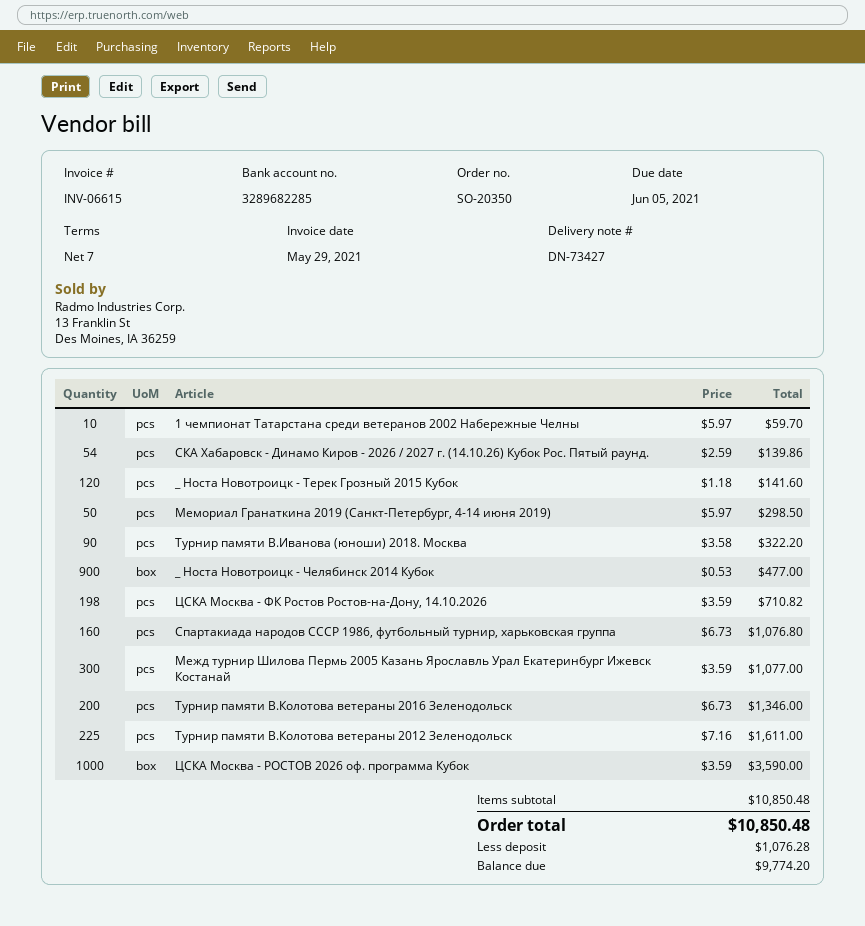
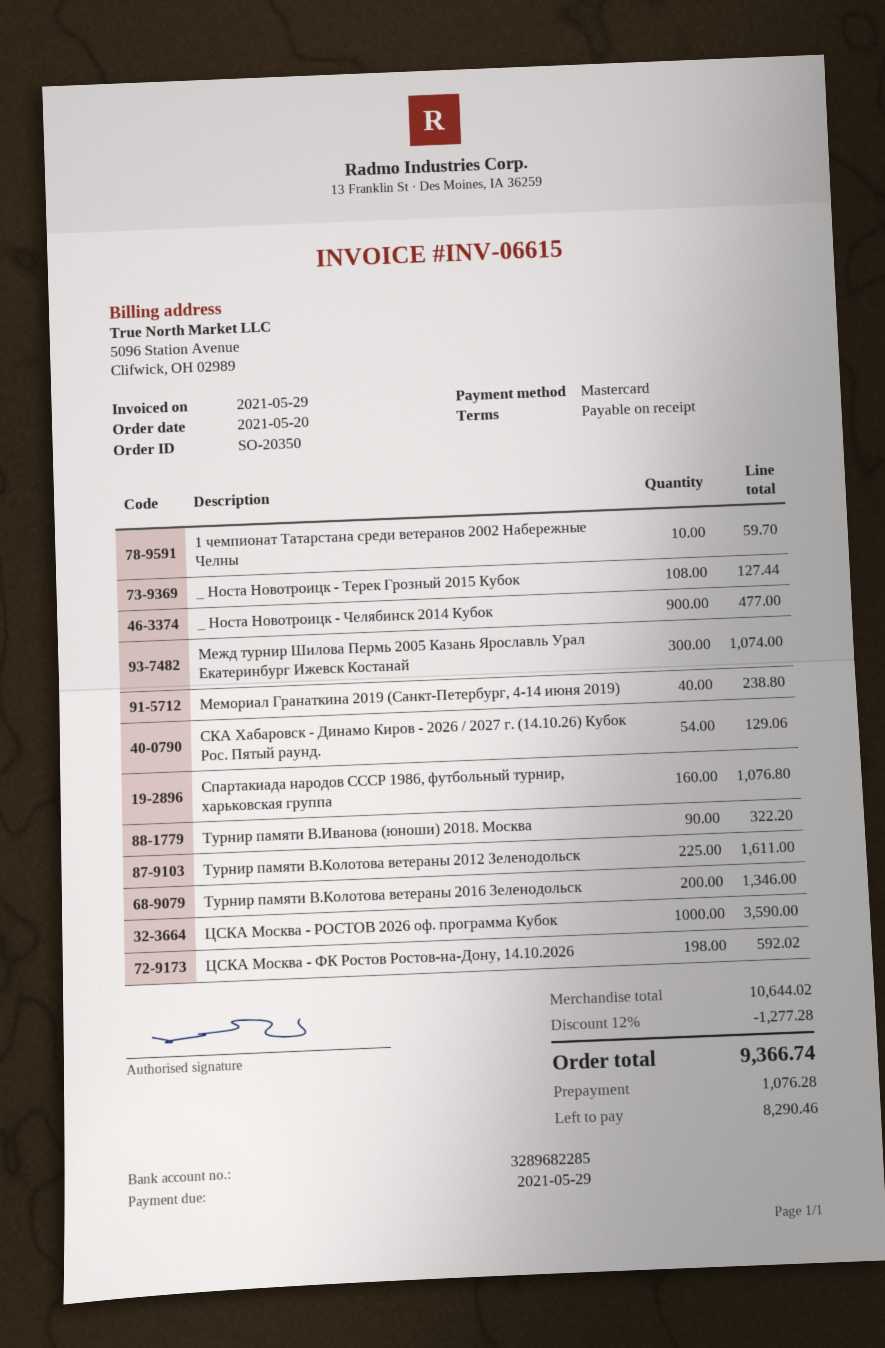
payment terms: 7 days -> on receipt
due date: 2021-06-05 -> 2021-05-29
СКА Хабаровск - Динамо Киров - 2026 / 2027 г. (14.10.26) Кубок Рос. Пятый раунд.: 54 for 139.86 -> 54 for 129.06
_ Носта Новотроицк - Терек Грозный 2015 Кубок: 120 for 141.60 -> 108 for 127.44
Мемориал Гранаткина 2019 (Санкт-Петербург, 4-14 июня 2019): 50 for 298.50 -> 40 for 238.80
ЦСКА Москва - ФК Ростов Ростов-на-Дону, 14.10.2026: 198 for 710.82 -> 198 for 592.02
Межд турнир Шилова Пермь 2005 Казань Ярославль Урал Екатеринбург Ижевск Костанай: 300 for 1077.00 -> 300 for 1074.00
subtotal: 10850.48 -> 10644.02
discount: none -> 12% = 1277.28
total: 10850.48 -> 9366.74
balance: 9774.20 -> 8290.46

